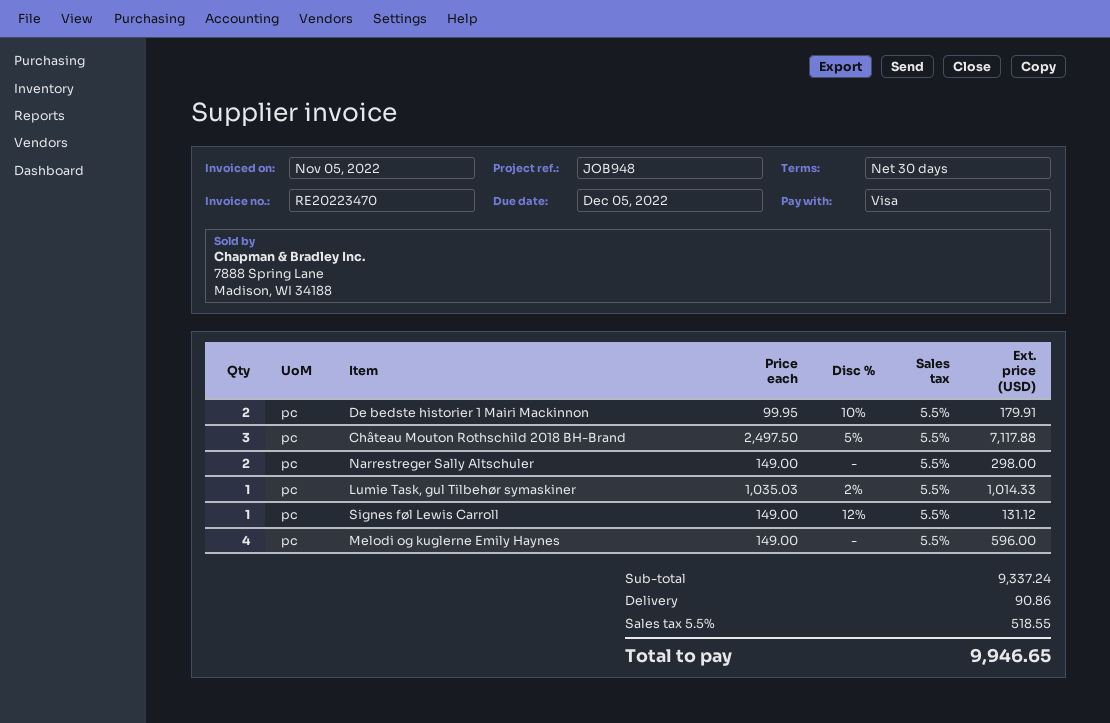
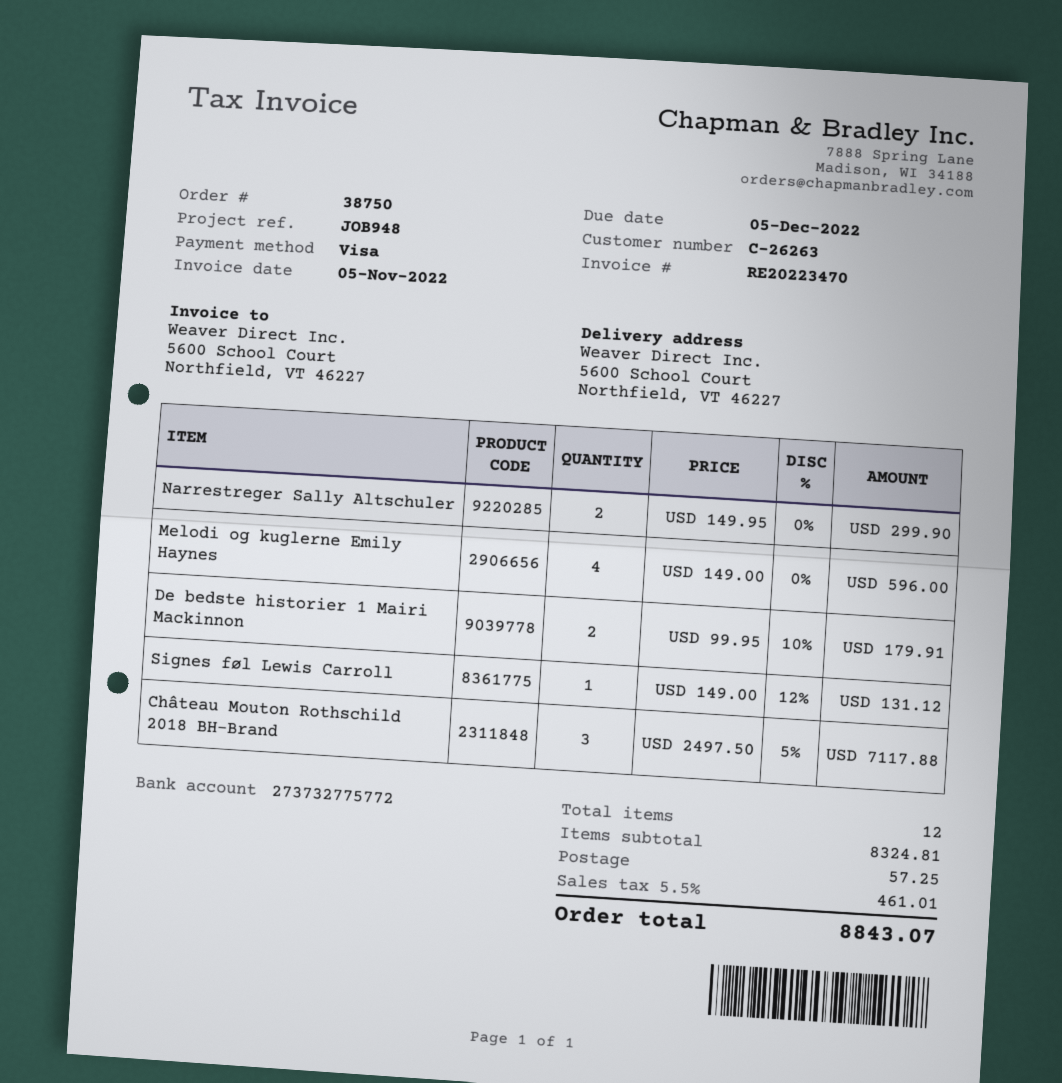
Narrestreger Sally Altschuler: 2 x 149.00 = 298.00 -> 2 x 149.95 = 299.90
Lumie Task, gul Tilbehør symaskiner: 1 x 1035.03 - 2% = 1014.33 -> none
subtotal: 9337.24 -> 8324.81
shipping: 90.86 -> 57.25
tax: 5.5% = 518.55 -> 5.5% = 461.01
total: 9946.65 -> 8843.07

